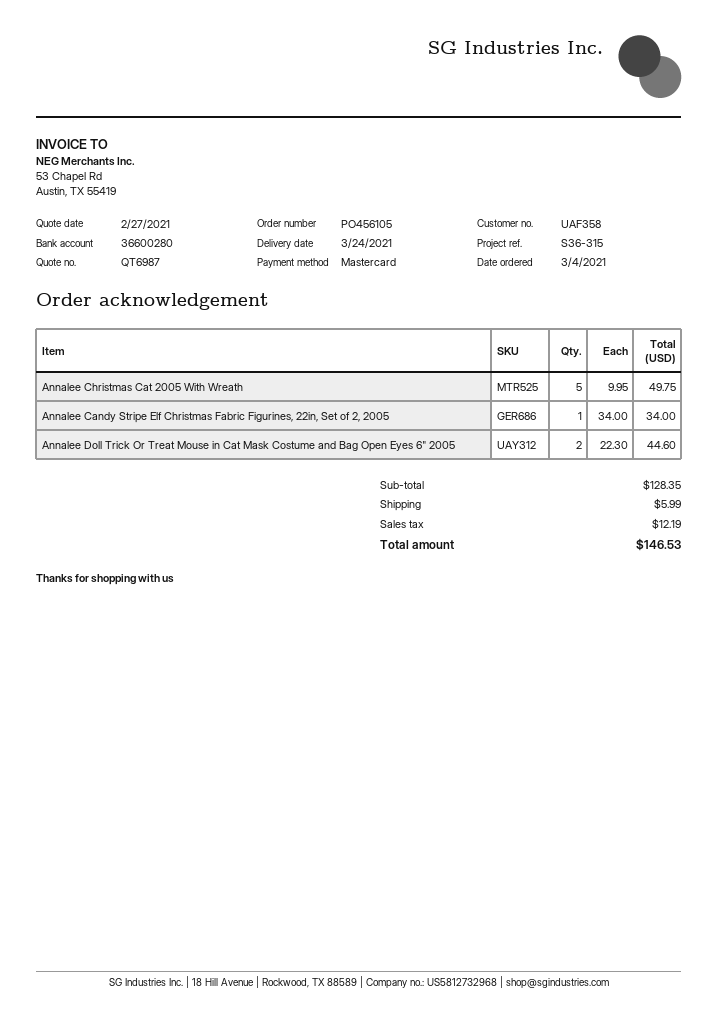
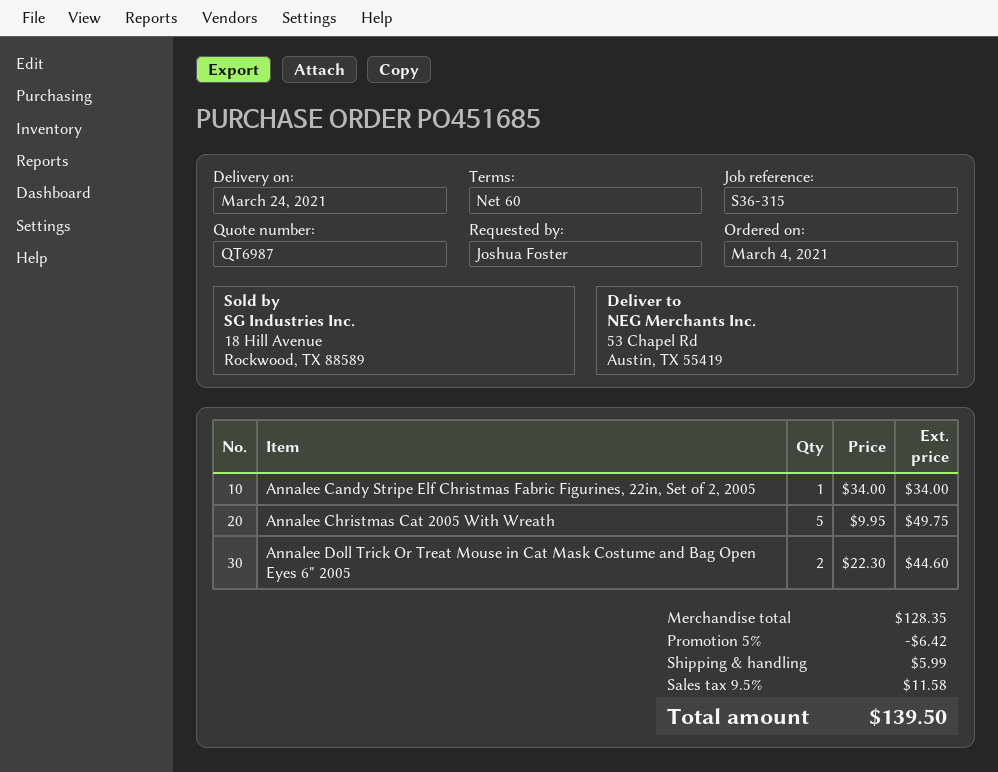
order number: PO456105 -> PO451685
discount: none -> 5% = 6.42
tax: 12.19 -> 11.58
total: 146.53 -> 139.50

